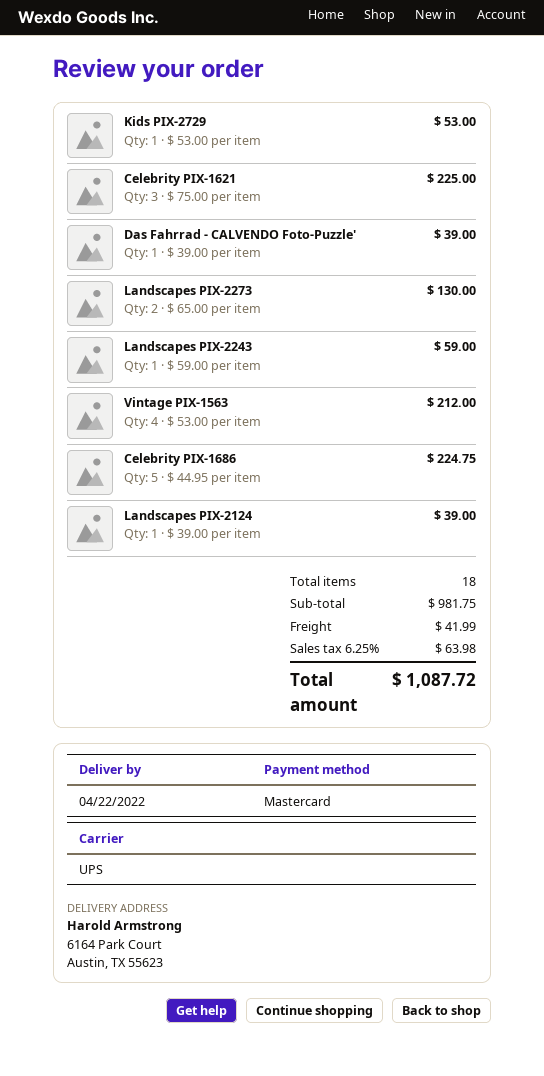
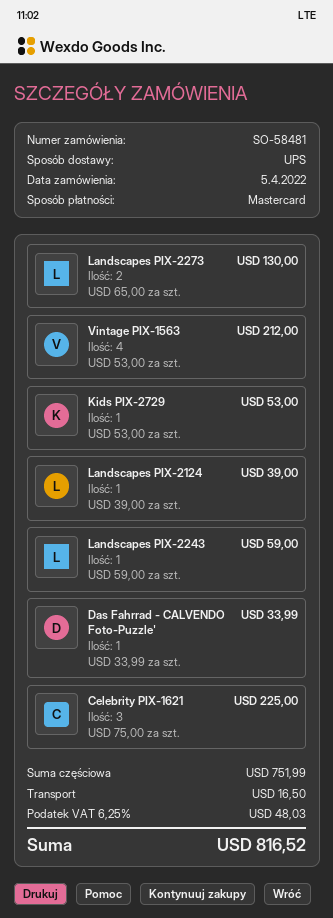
Das Fahrrad - CALVENDO Foto-Puzzle': 1 x 39.00 = 39.00 -> 1 x 33.99 = 33.99
Celebrity PIX-1686: 5 x 44.95 = 224.75 -> none
subtotal: 981.75 -> 751.99
shipping: 41.99 -> 16.50
tax: 6.25% = 63.98 -> 6.25% = 48.03
total: 1087.72 -> 816.52

